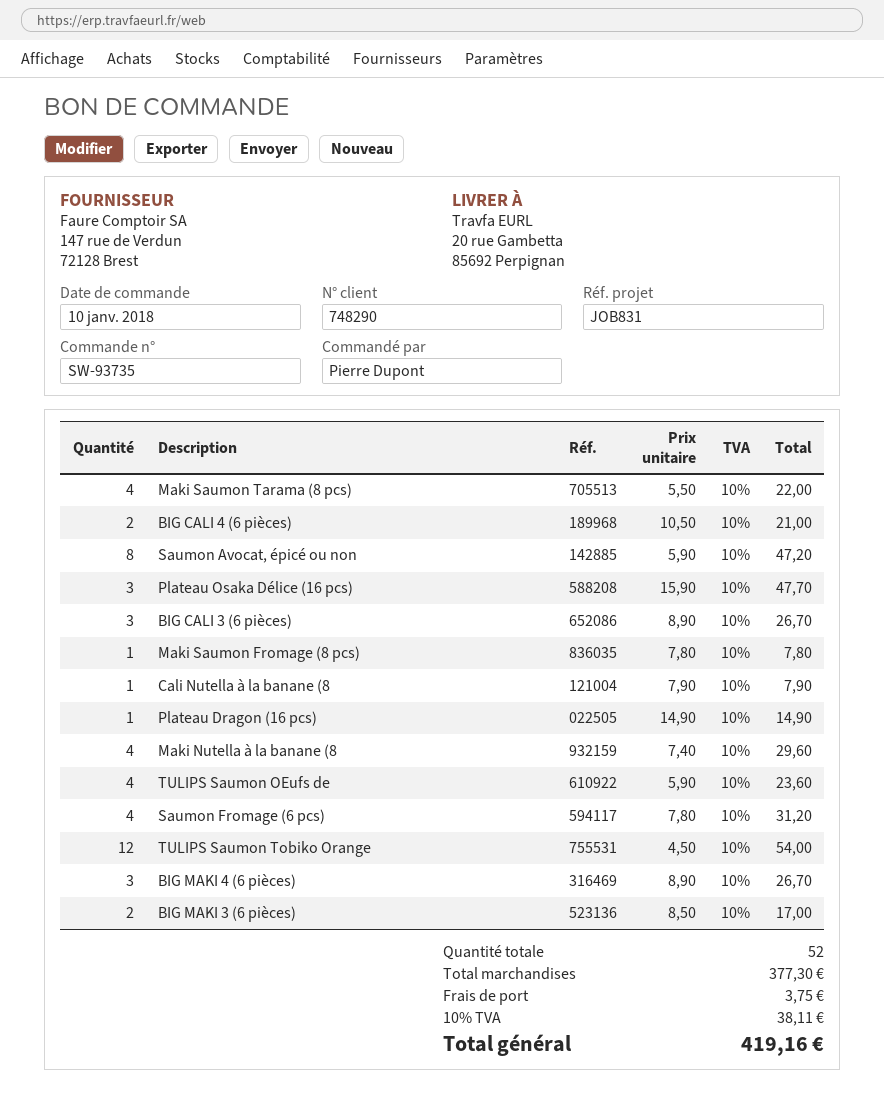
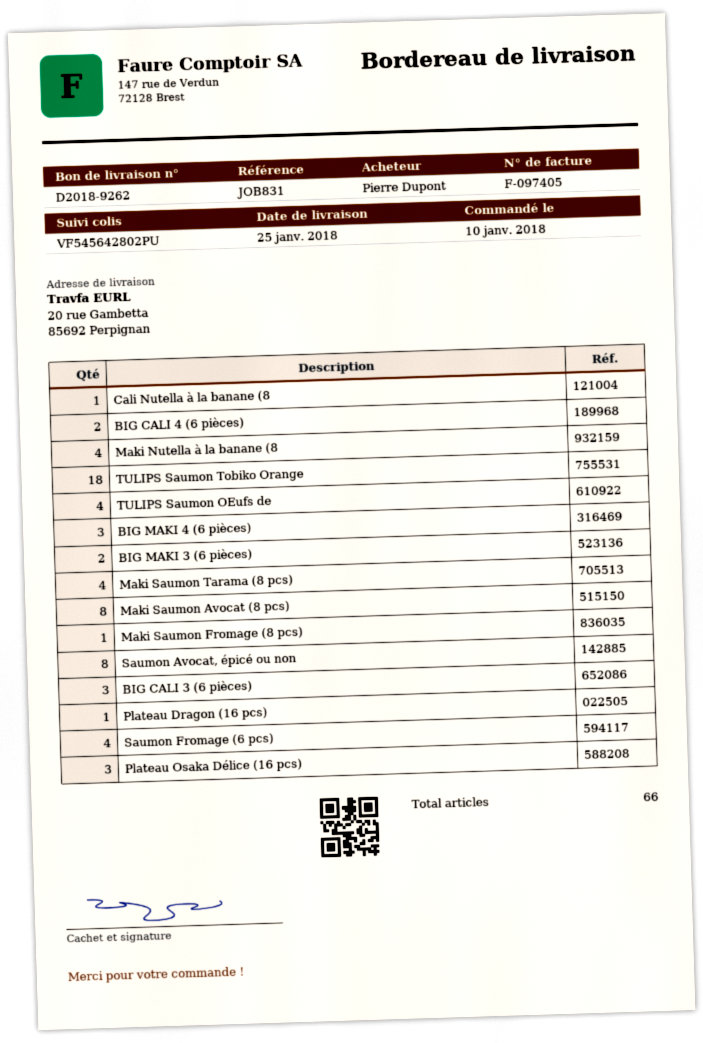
TULIPS Saumon Tobiko Orange: 12 -> 18
Maki Saumon Avocat (8 pcs): none -> 8
total quantity: 52 -> 66

